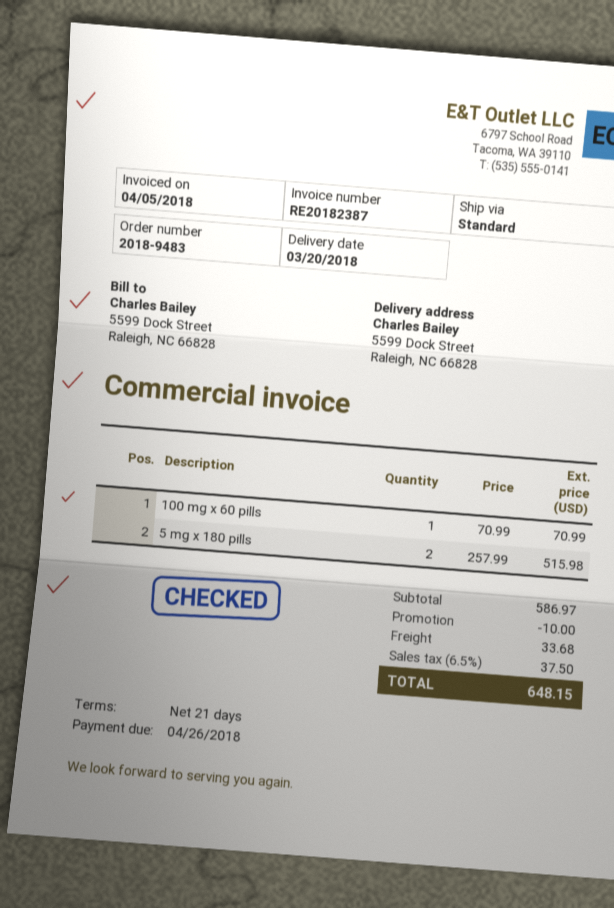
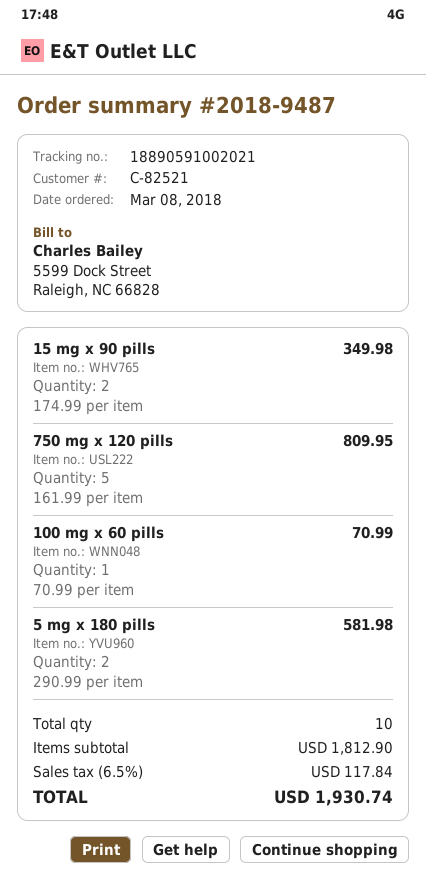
order number: 2018-9483 -> 2018-9487
5 mg x 180 pills: 2 x 257.99 = 515.98 -> 2 x 290.99 = 581.98
15 mg x 90 pills: none -> 2 x 174.99 = 349.98
750 mg x 120 pills: none -> 5 x 161.99 = 809.95
subtotal: 586.97 -> 1812.90
discount: 10.00 -> none
shipping: 33.68 -> none
tax: 6.5% = 37.50 -> 6.5% = 117.84
total: 648.15 -> 1930.74

